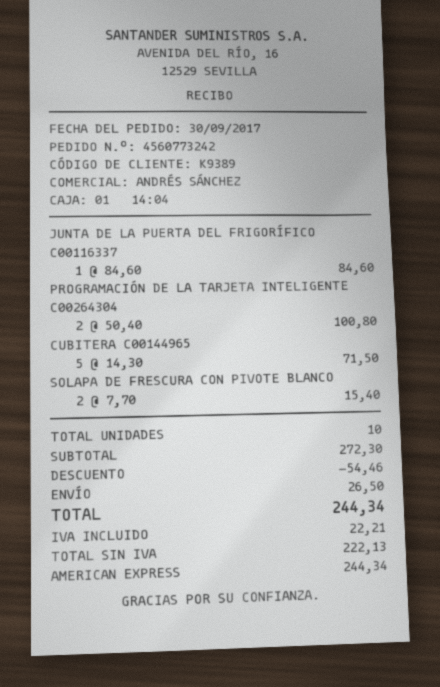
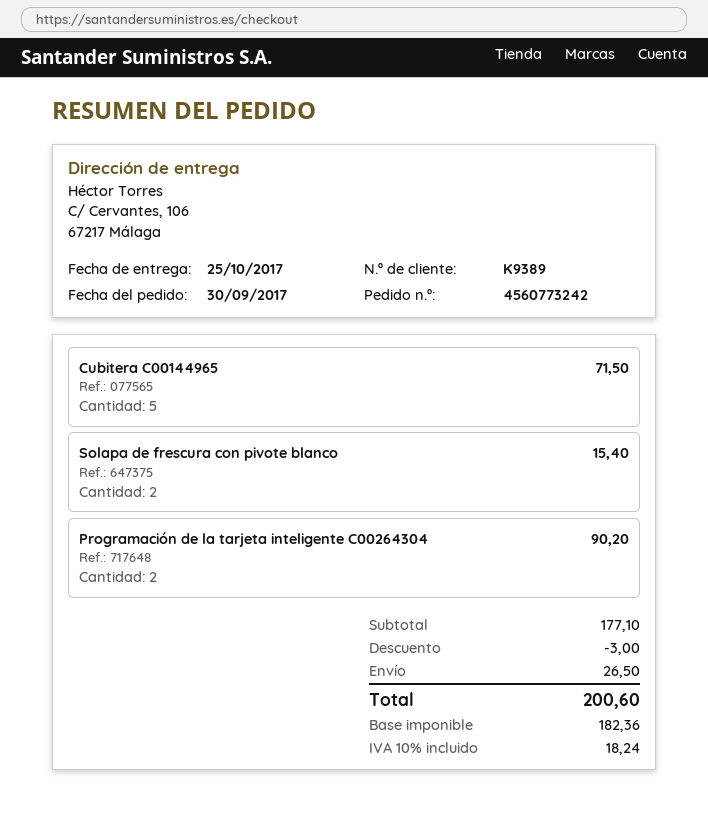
JUNTA DE LA PUERTA DEL FRIGORÍFICO C00116337: 1 for 84.60 -> none
PROGRAMACIÓN DE LA TARJETA INTELIGENTE C00264304: 2 for 100.80 -> 2 for 90.20
subtotal: 272.30 -> 177.10
discount: 54.46 -> 3.00
net: 222.13 -> 182.36
tax: 22.21 -> 18.24
total: 244.34 -> 200.60

